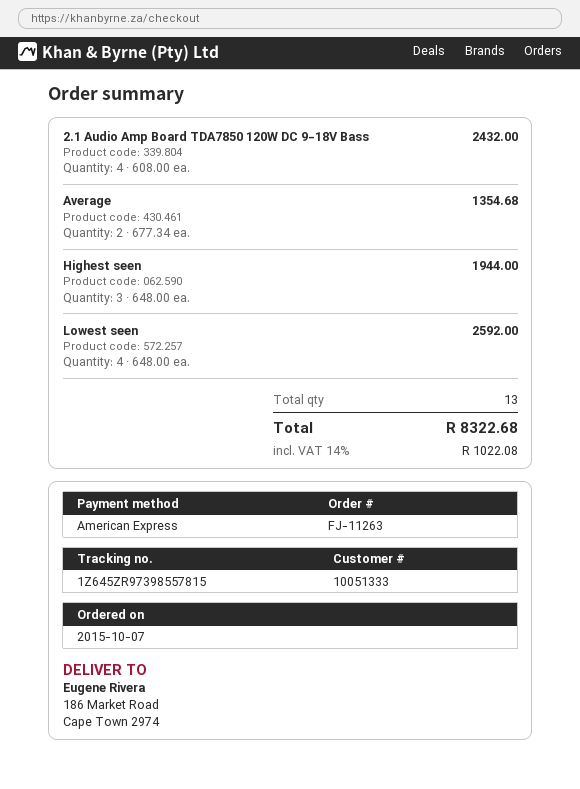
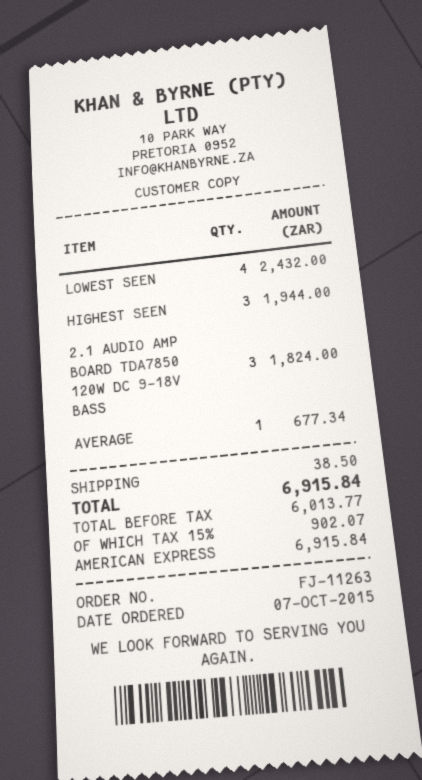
2.1 Audio Amp Board TDA7850 120W DC 9-18V Bass: 4 for 2432.00 -> 3 for 1824.00
Average: 2 for 1354.68 -> 1 for 677.34
Lowest seen: 4 for 2592.00 -> 4 for 2432.00
shipping: none -> 38.50
tax: 14% = 1022.08 -> 15% = 902.07
total: 8322.68 -> 6915.84

